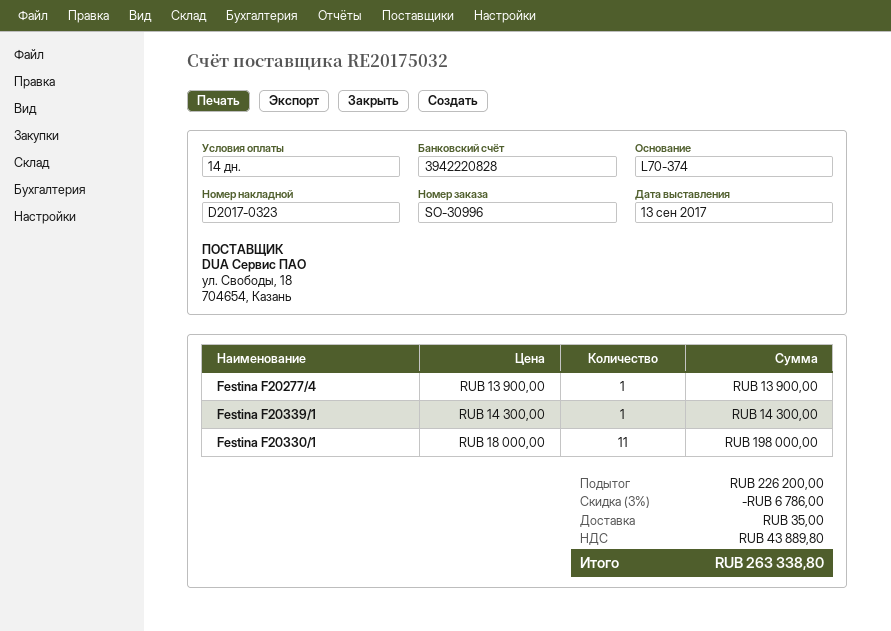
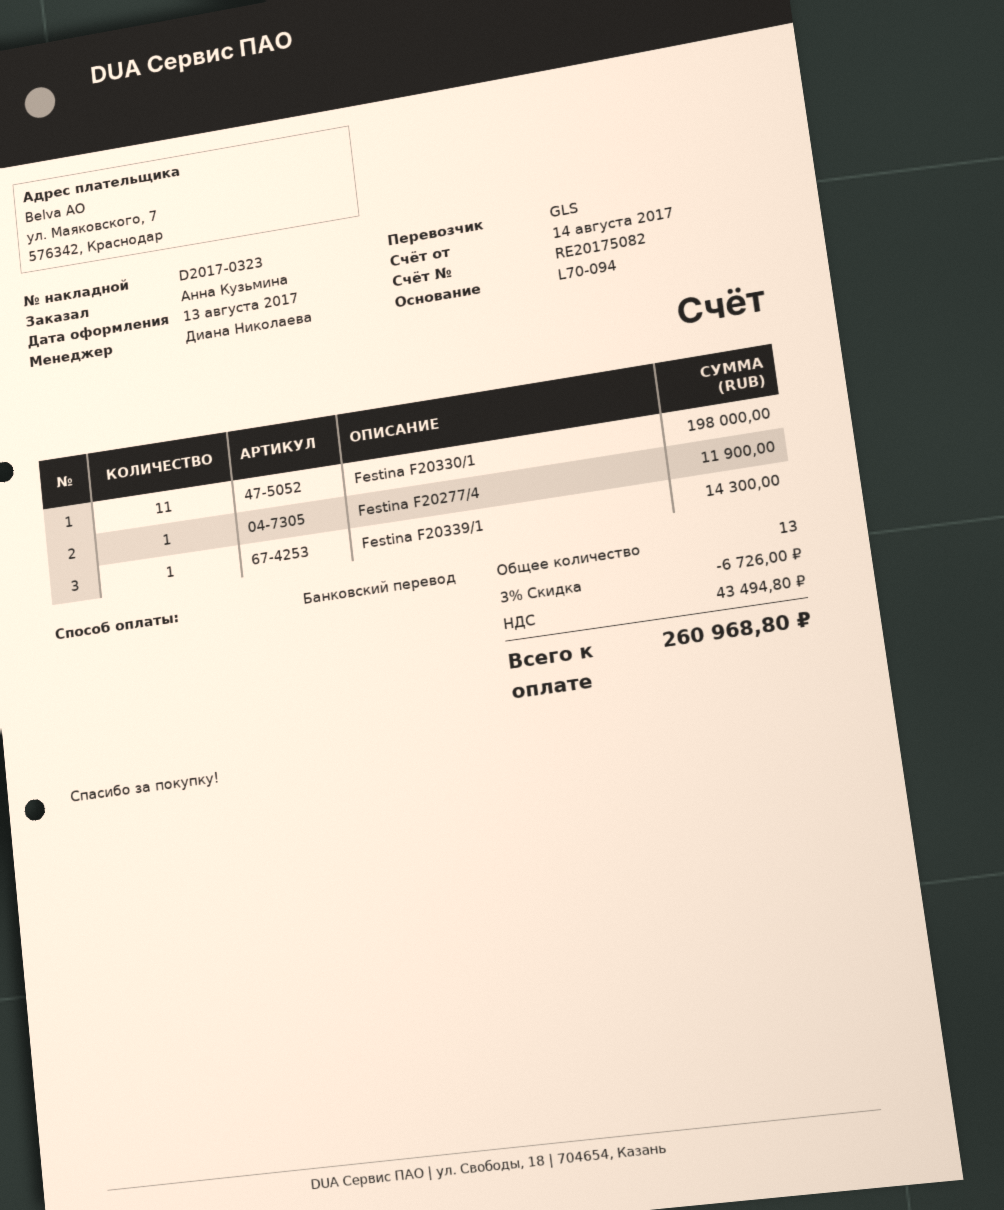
invoice number: RE20175032 -> RE20175082
invoice date: 2017-09-13 -> 2017-08-14
reference: L70-374 -> L70-094
Festina F20277/4: 1 for 13900.00 -> 1 for 11900.00
discount: 3% = 6786.00 -> 3% = 6726.00
shipping: 35.00 -> none
tax: 43889.80 -> 43494.80
total: 263338.80 -> 260968.80

